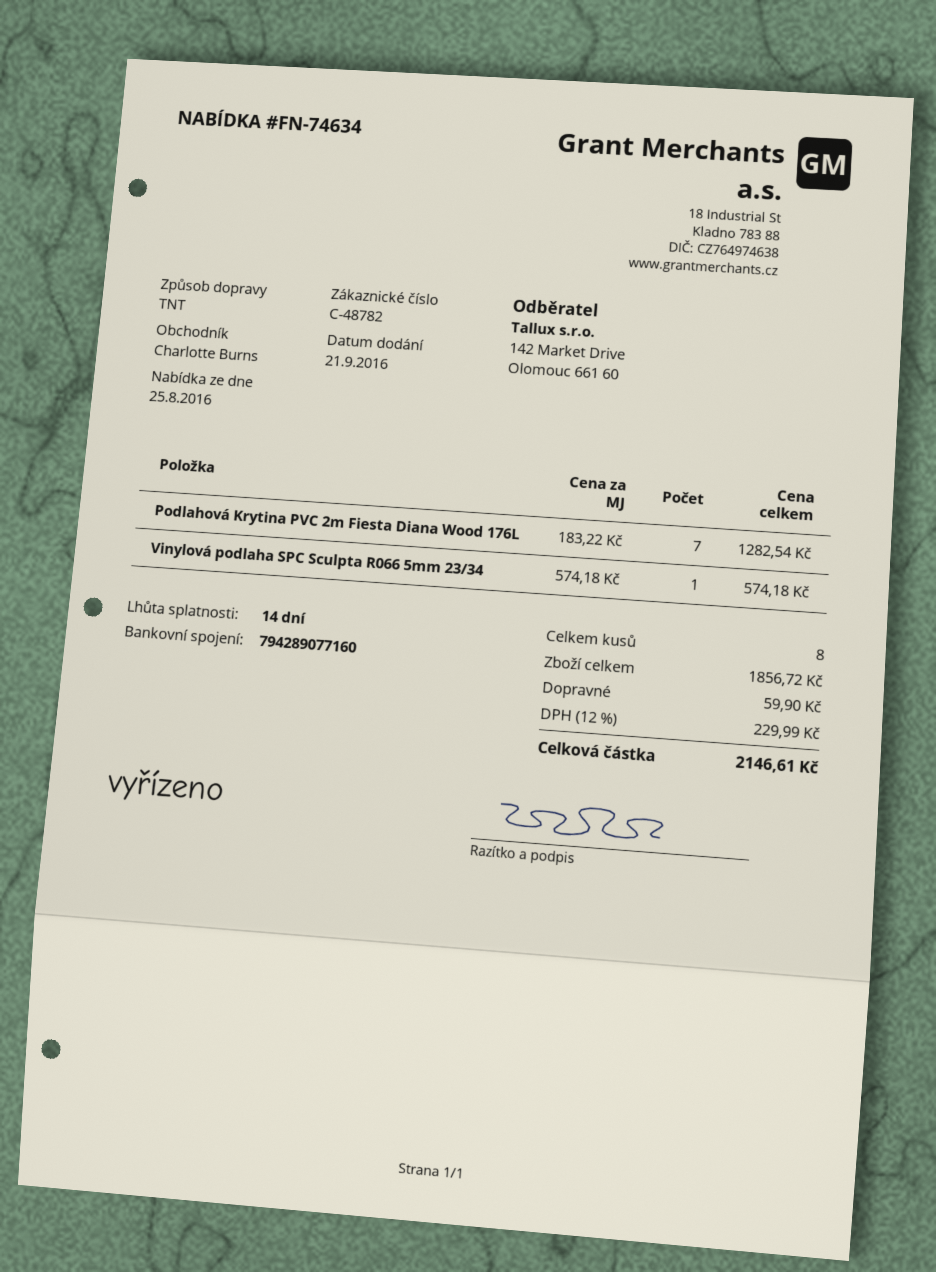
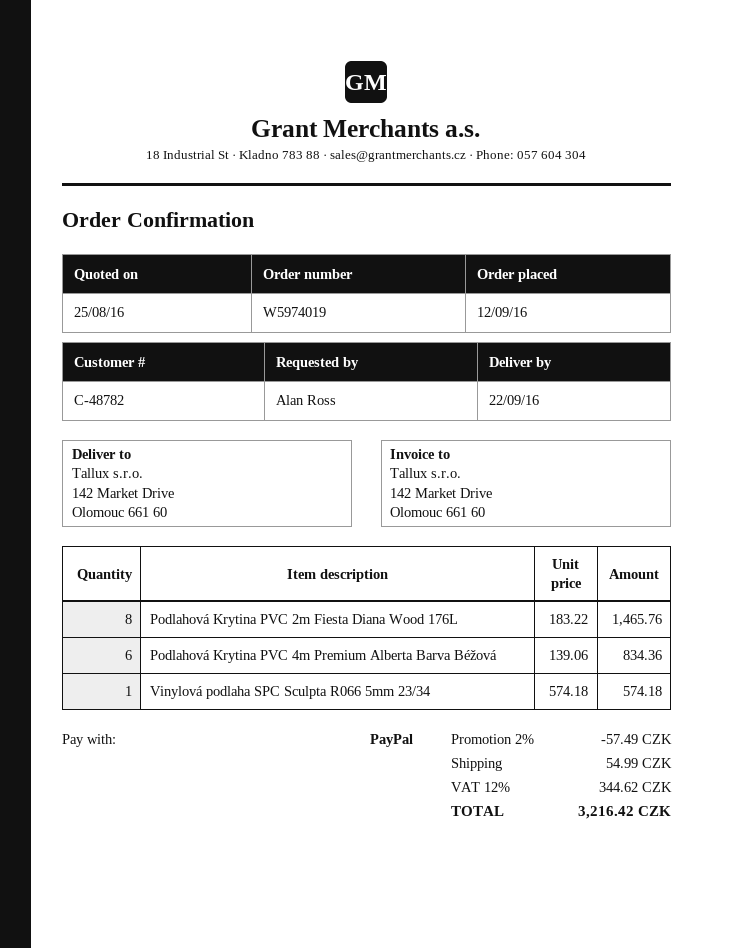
delivery date: 2016-09-21 -> 2016-09-22
Podlahová Krytina PVC 2m Fiesta Diana Wood 176L: 7 x 183.22 = 1282.54 -> 8 x 183.22 = 1465.76
Podlahová Krytina PVC 4m Premium Alberta Barva Béžová: none -> 6 x 139.06 = 834.36
discount: none -> 2% = 57.49
shipping: 59.90 -> 54.99
tax: 12% = 229.99 -> 12% = 344.62
total: 2146.61 -> 3216.42

